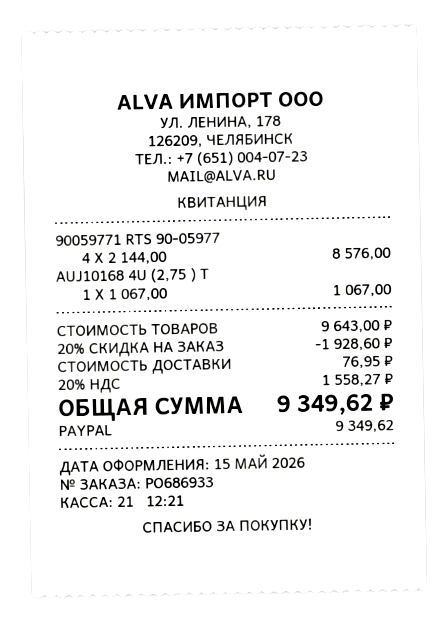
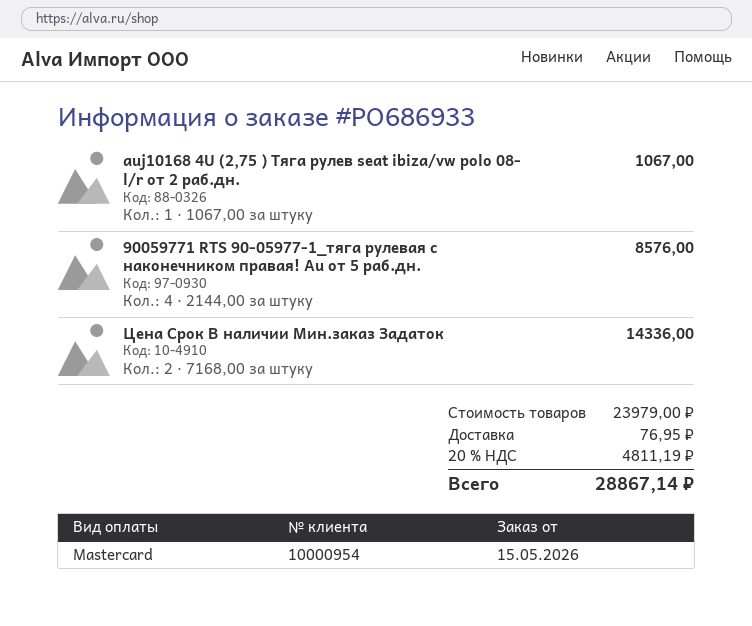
payment method: PayPal -> Mastercard
Цена Срок В наличии Мин.заказ Задаток: none -> 2 x 7168.00 = 14336.00
subtotal: 9643.00 -> 23979.00
discount: 20% = 1928.60 -> none
tax: 20% = 1558.27 -> 20% = 4811.19
total: 9349.62 -> 28867.14

